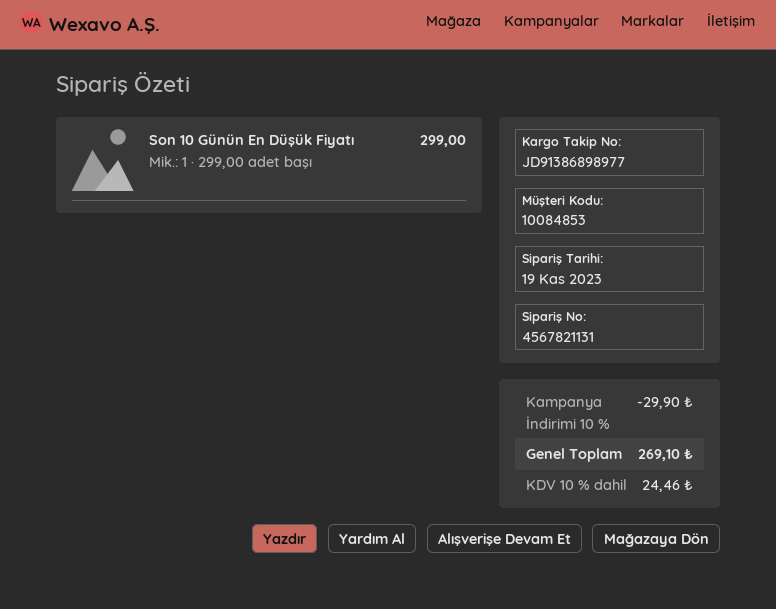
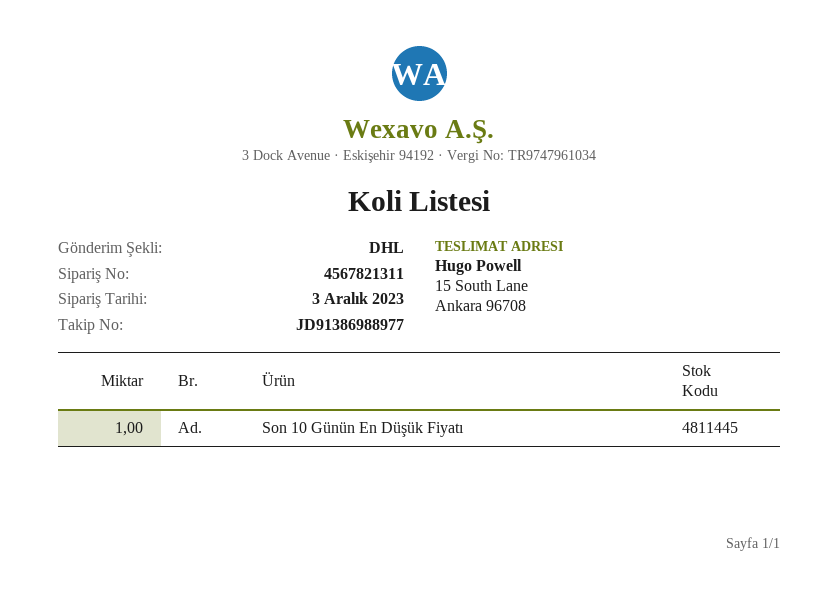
order number: 4567821131 -> 4567821311
order date: 2023-11-19 -> 2023-12-03
tracking number: JD91386898977 -> JD91386988977

